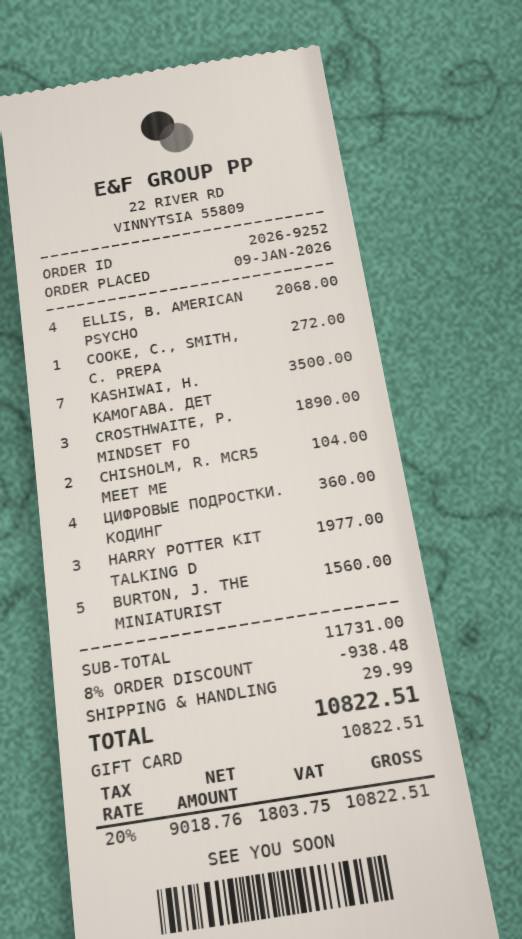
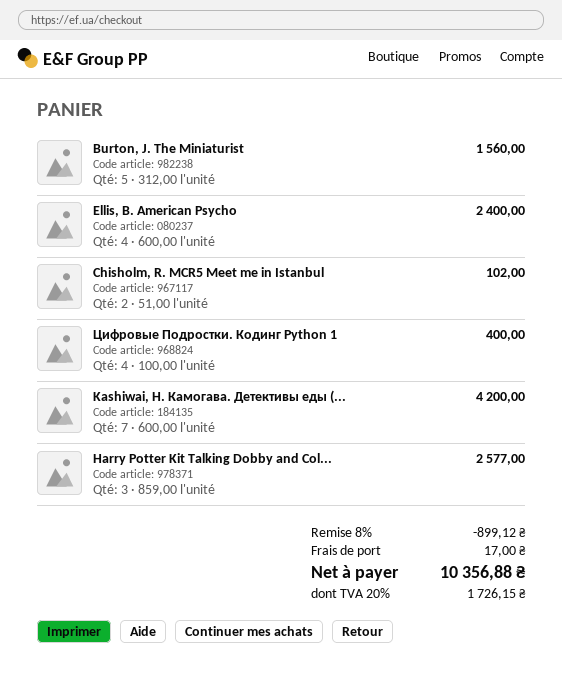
ELLIS, B. AMERICAN PSYCHO: 4 for 2068.00 -> 4 for 2400.00
COOKE, C., SMITH, C. PREPA: 1 for 272.00 -> none
KASHIWAI, H. КАМОГАВА. ДЕТ: 7 for 3500.00 -> 7 for 4200.00
CROSTHWAITE, P. MINDSET FO: 3 for 1890.00 -> none
CHISHOLM, R. MCR5 MEET ME: 2 for 104.00 -> 2 for 102.00
ЦИФРОВЫЕ ПОДРОСТКИ. КОДИНГ: 4 for 360.00 -> 4 for 400.00
HARRY POTTER KIT TALKING D: 3 for 1977.00 -> 3 for 2577.00
discount: 8% = 938.48 -> 8% = 899.12
shipping: 29.99 -> 17.00
tax: 20% = 1803.75 -> 20% = 1726.15
total: 10822.51 -> 10356.88

